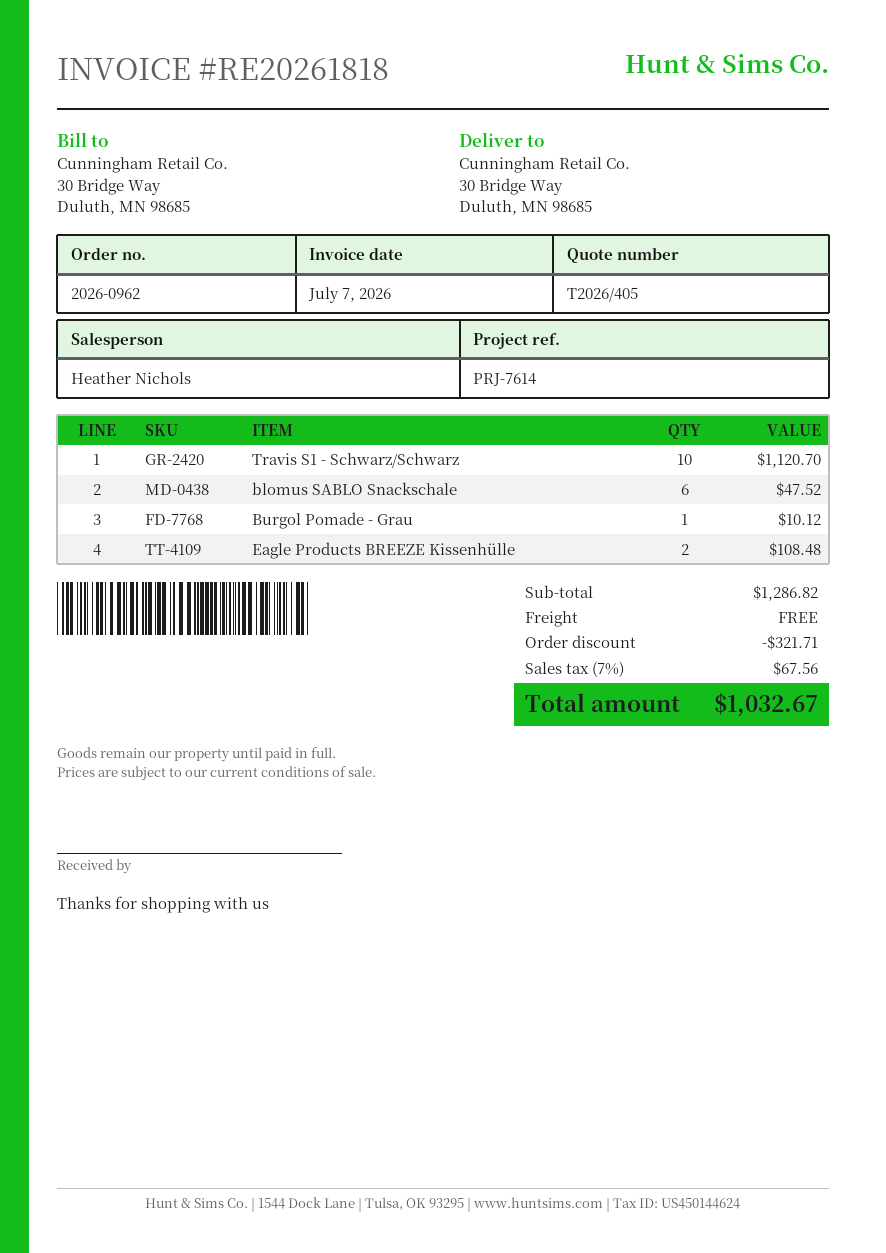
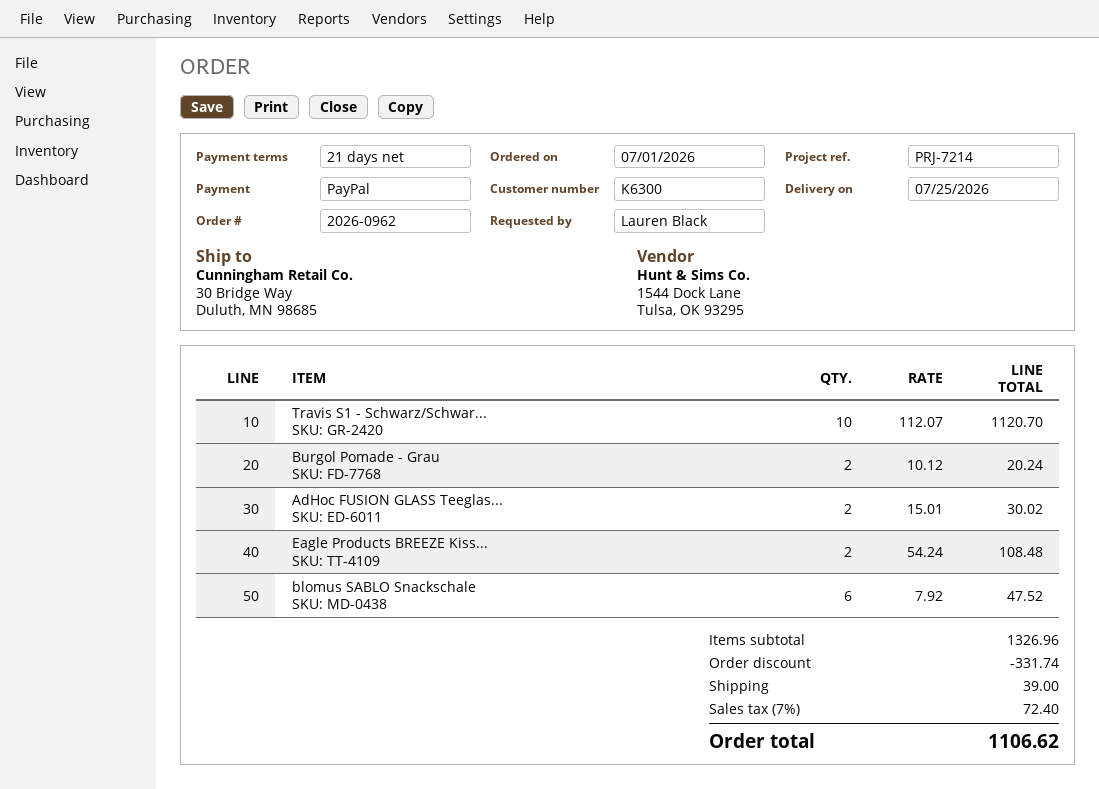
reference: PRJ-7614 -> PRJ-7214
Burgol Pomade - Grau: 1 for 10.12 -> 2 for 20.24
AdHoc FUSION GLASS Teeglas...: none -> 2 for 30.02
subtotal: 1286.82 -> 1326.96
discount: 321.71 -> 331.74
shipping: 0.00 -> 39.00
tax: 7% = 67.56 -> 7% = 72.40
total: 1032.67 -> 1106.62

